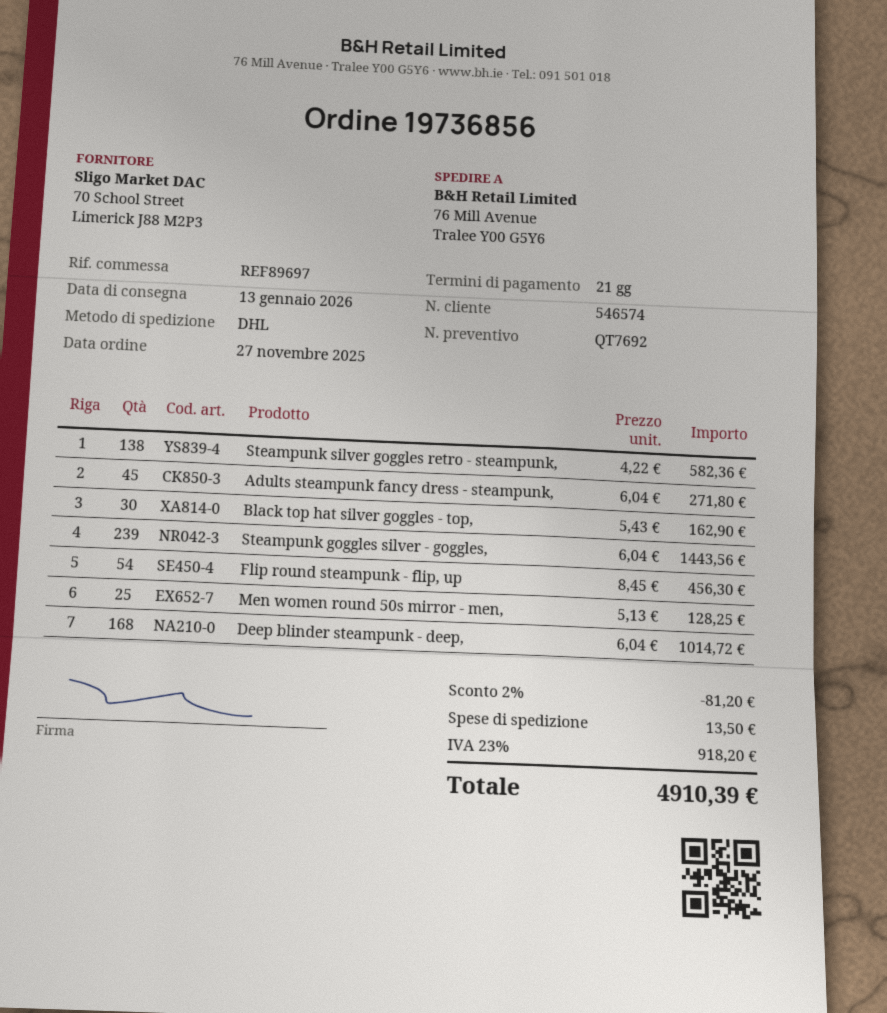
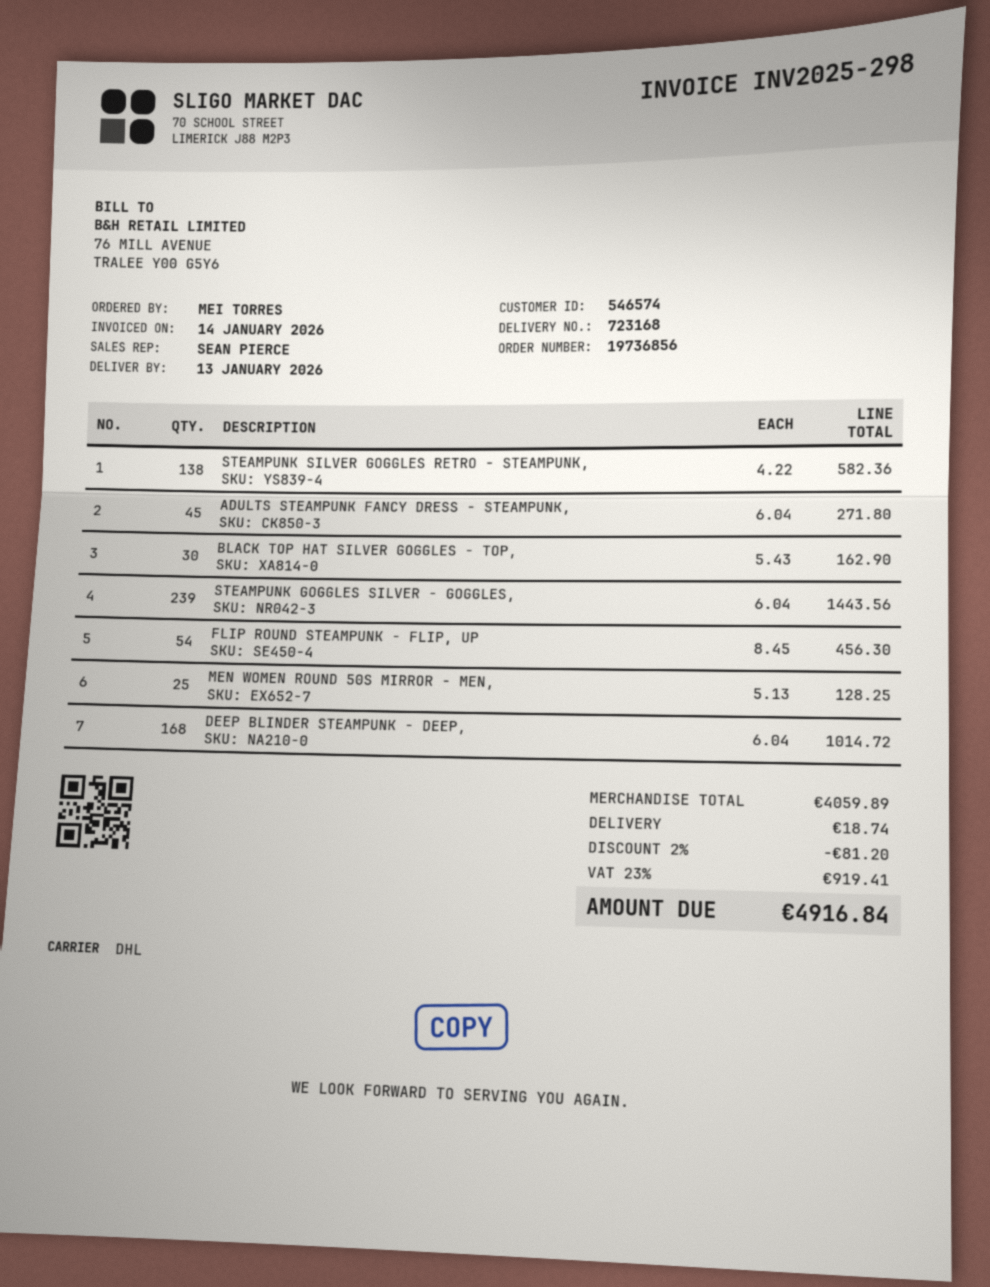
shipping: 13.50 -> 18.74
tax: 23% = 918.20 -> 23% = 919.41
total: 4910.39 -> 4916.84

